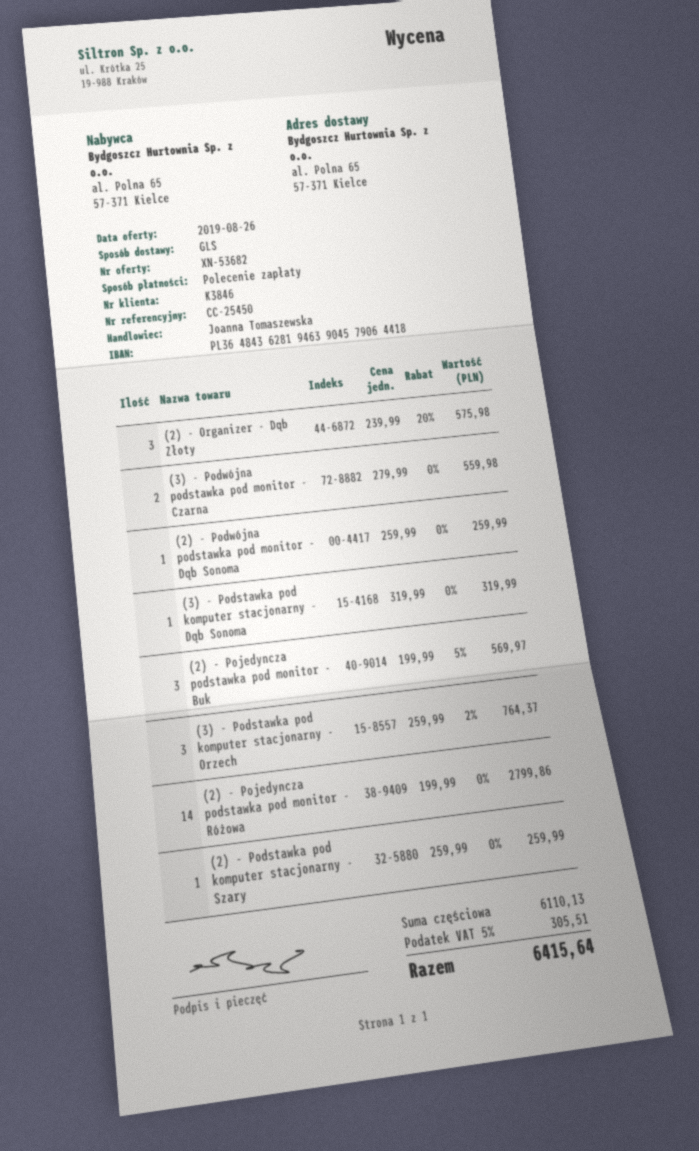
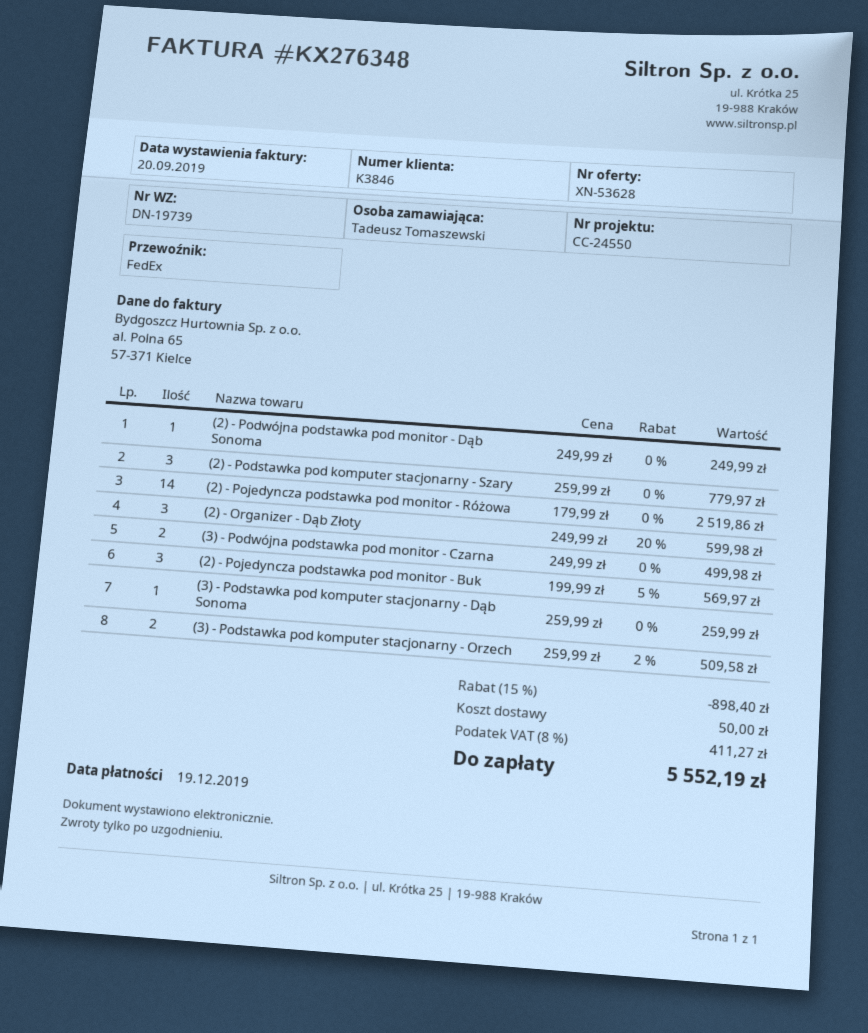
quote number: XN-53682 -> XN-53628
reference: CC-25450 -> CC-24550
shipping method: GLS -> FedEx
(2) - Organizer - Dąb Złoty: 3 x 239.99 - 20% = 575.98 -> 3 x 249.99 - 20% = 599.98
(3) - Podwójna podstawka pod monitor - Czarna: 2 x 279.99 = 559.98 -> 2 x 249.99 = 499.98
(2) - Podwójna podstawka pod monitor - Dąb Sonoma: 1 x 259.99 = 259.99 -> 1 x 249.99 = 249.99
(3) - Podstawka pod komputer stacjonarny - Dąb Sonoma: 1 x 319.99 = 319.99 -> 1 x 259.99 = 259.99
(3) - Podstawka pod komputer stacjonarny - Orzech: 3 x 259.99 - 2% = 764.37 -> 2 x 259.99 - 2% = 509.58
(2) - Pojedyncza podstawka pod monitor - Różowa: 14 x 199.99 = 2799.86 -> 14 x 179.99 = 2519.86
(2) - Podstawka pod komputer stacjonarny - Szary: 1 x 259.99 = 259.99 -> 3 x 259.99 = 779.97
discount: none -> 15% = 898.40
shipping: none -> 50.00
tax: 5% = 305.51 -> 8% = 411.27
total: 6415.64 -> 5552.19

